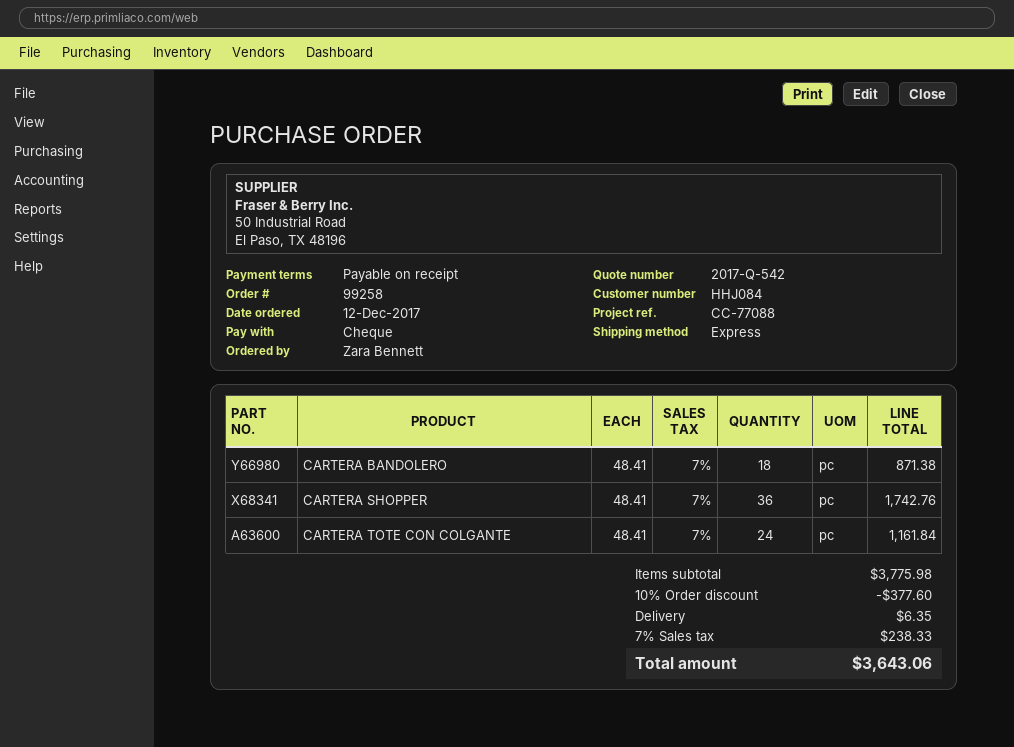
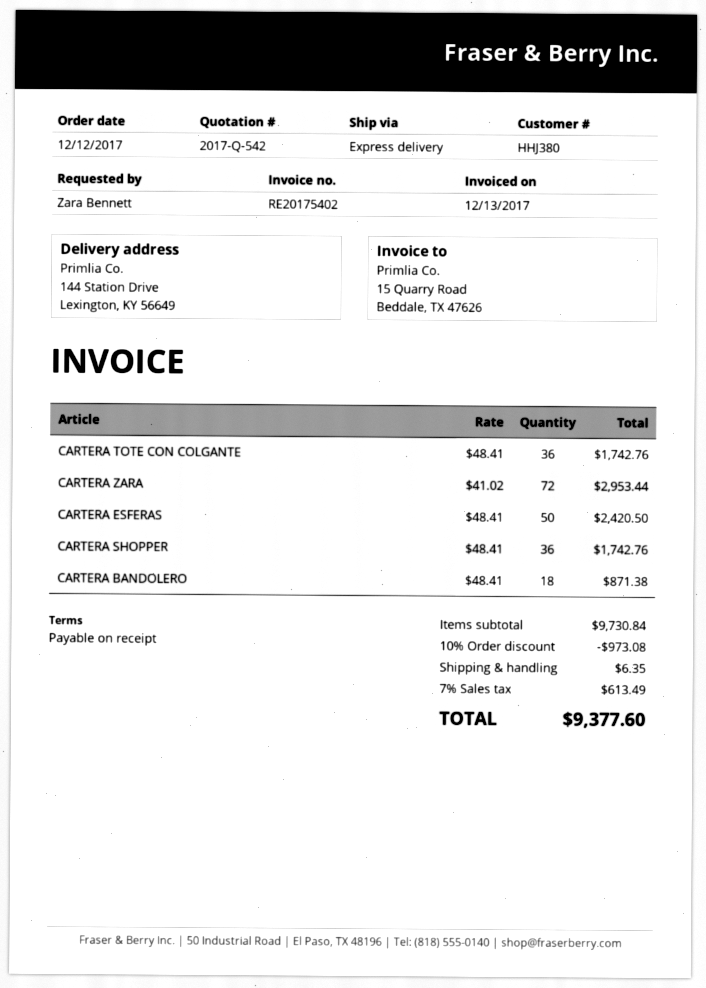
customer number: HHJ084 -> HHJ380
CARTERA TOTE CON COLGANTE: 24 x 48.41 = 1161.84 -> 36 x 48.41 = 1742.76
CARTERA ZARA: none -> 72 x 41.02 = 2953.44
CARTERA ESFERAS: none -> 50 x 48.41 = 2420.50
subtotal: 3775.98 -> 9730.84
discount: 10% = 377.60 -> 10% = 973.08
tax: 7% = 238.33 -> 7% = 613.49
total: 3643.06 -> 9377.60

